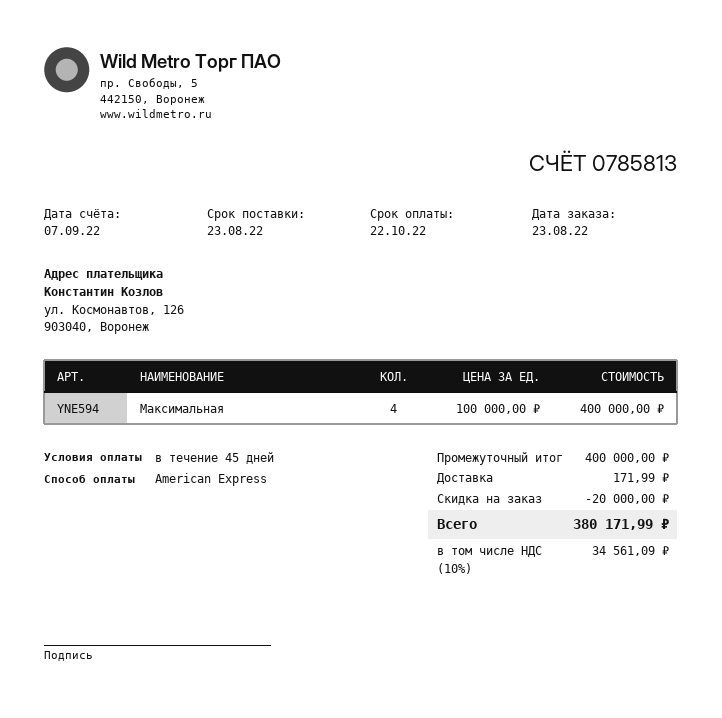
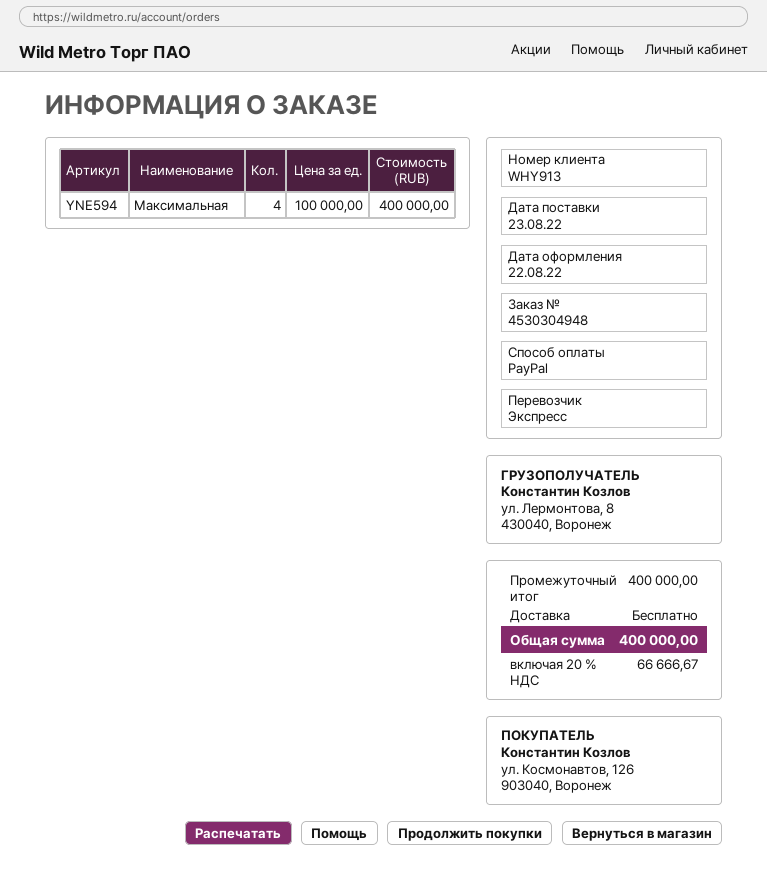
order date: 2022-08-23 -> 2022-08-22
payment method: American Express -> PayPal
discount: 20000.00 -> none
shipping: 171.99 -> 0.00
tax: 10% = 34561.09 -> 20% = 66666.67
total: 380171.99 -> 400000.00

